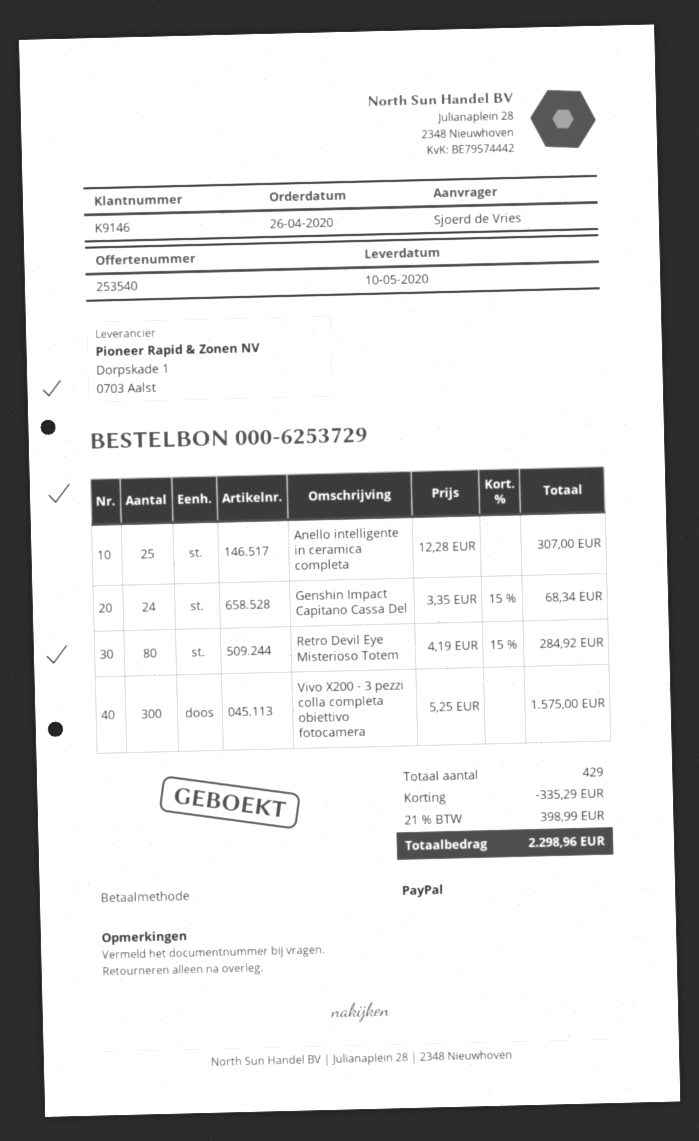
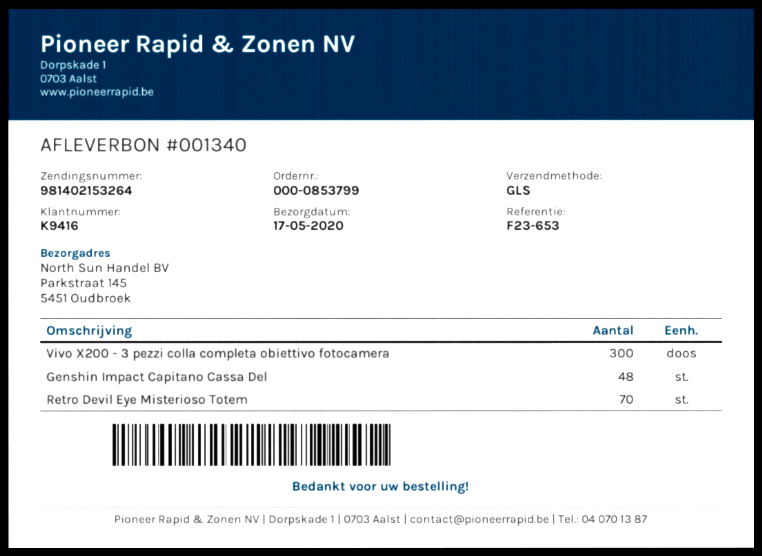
order number: 000-6253729 -> 000-0853799
delivery date: 2020-05-10 -> 2020-05-17
customer number: K9146 -> K9416
Anello intelligente in ceramica completa: 25 -> none
Genshin Impact Capitano Cassa Del: 24 -> 48
Retro Devil Eye Misterioso Totem: 80 -> 70

